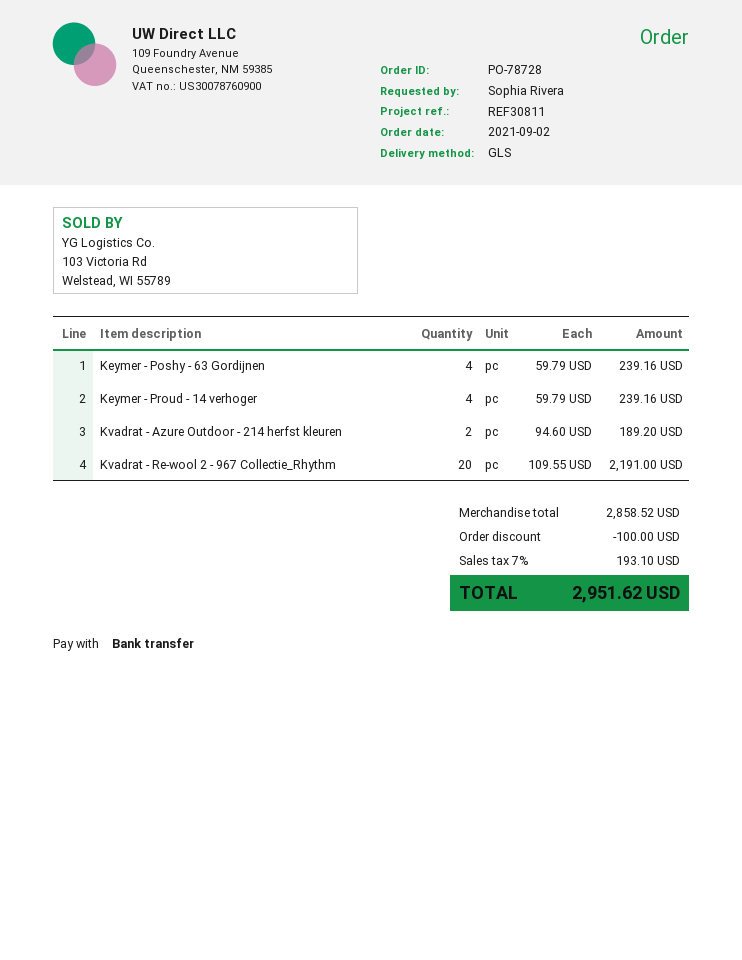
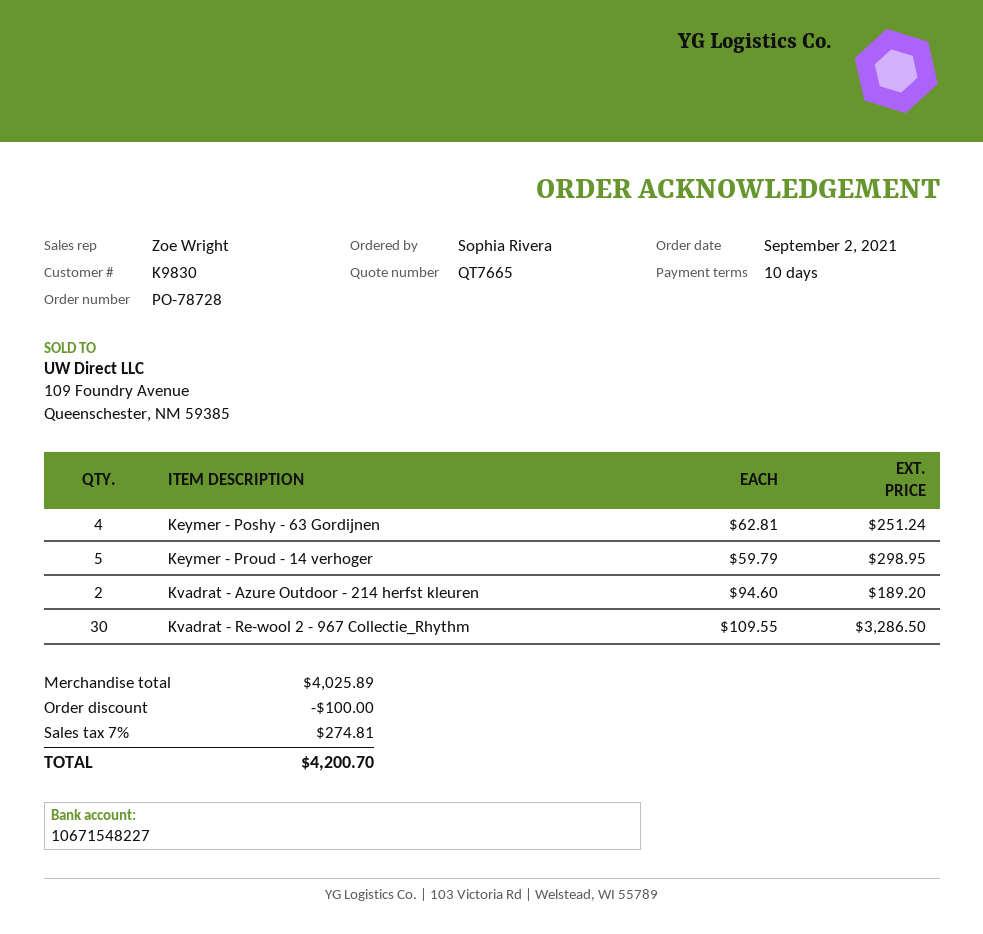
Keymer - Poshy - 63 Gordijnen: 4 x 59.79 = 239.16 -> 4 x 62.81 = 251.24
Keymer - Proud - 14 verhoger: 4 x 59.79 = 239.16 -> 5 x 59.79 = 298.95
Kvadrat - Re-wool 2 - 967 Collectie_Rhythm: 20 x 109.55 = 2191.00 -> 30 x 109.55 = 3286.50
subtotal: 2858.52 -> 4025.89
tax: 7% = 193.10 -> 7% = 274.81
total: 2951.62 -> 4200.70

